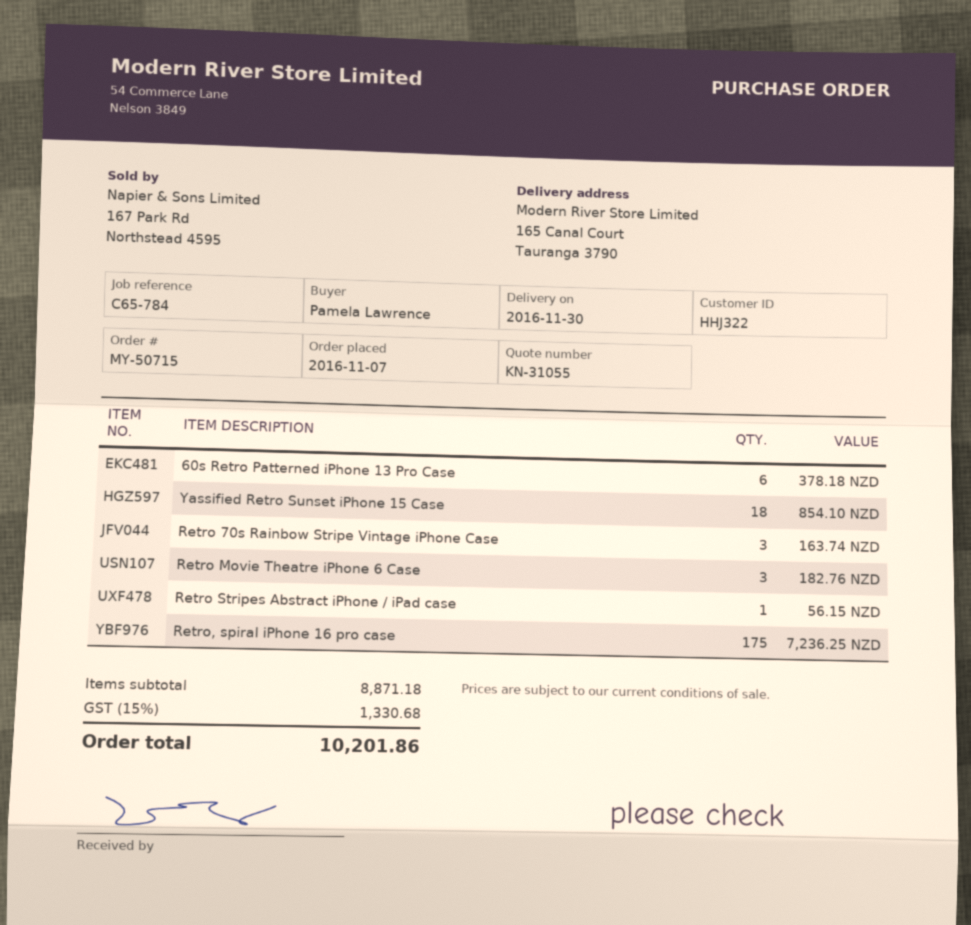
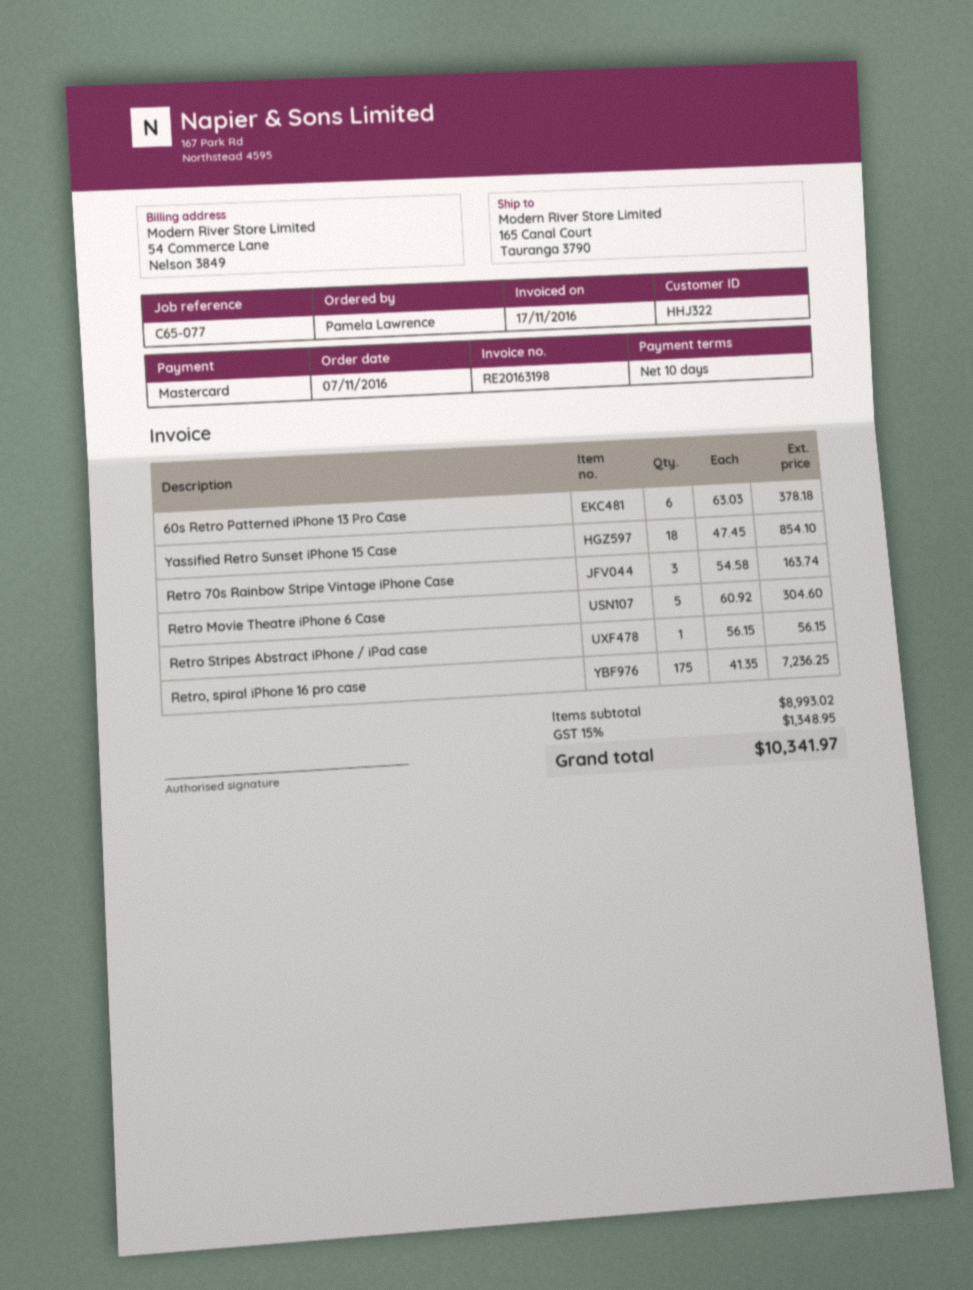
reference: C65-784 -> C65-077
Retro Movie Theatre iPhone 6 Case: 3 for 182.76 -> 5 for 304.60
subtotal: 8871.18 -> 8993.02
tax: 15% = 1330.68 -> 15% = 1348.95
total: 10201.86 -> 10341.97

